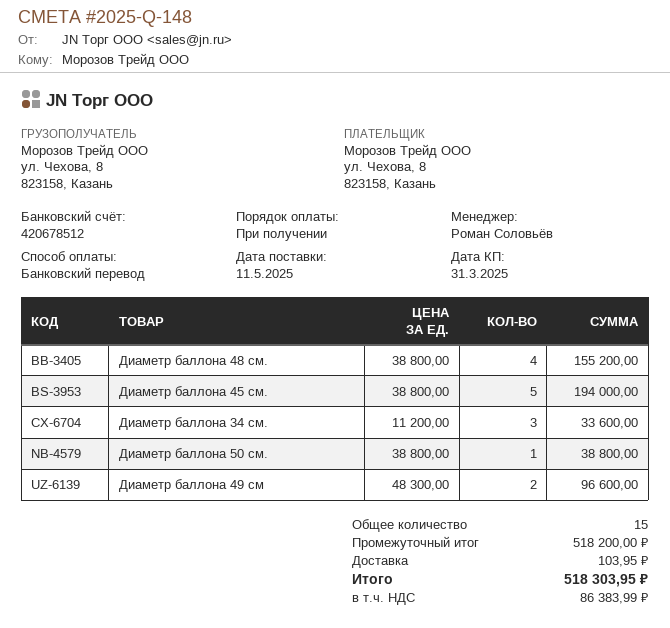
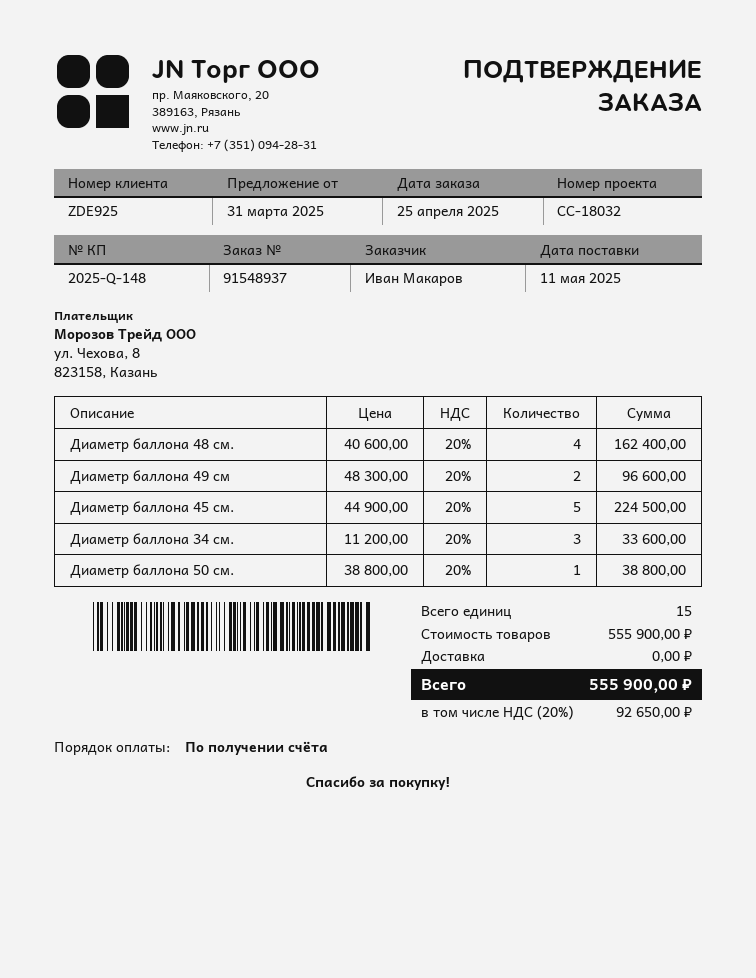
Диаметр баллона 48 см.: 4 x 38800.00 = 155200.00 -> 4 x 40600.00 = 162400.00
Диаметр баллона 45 см.: 5 x 38800.00 = 194000.00 -> 5 x 44900.00 = 224500.00
subtotal: 518200.00 -> 555900.00
shipping: 103.95 -> 0.00
tax: 86383.99 -> 92650.00
total: 518303.95 -> 555900.00

